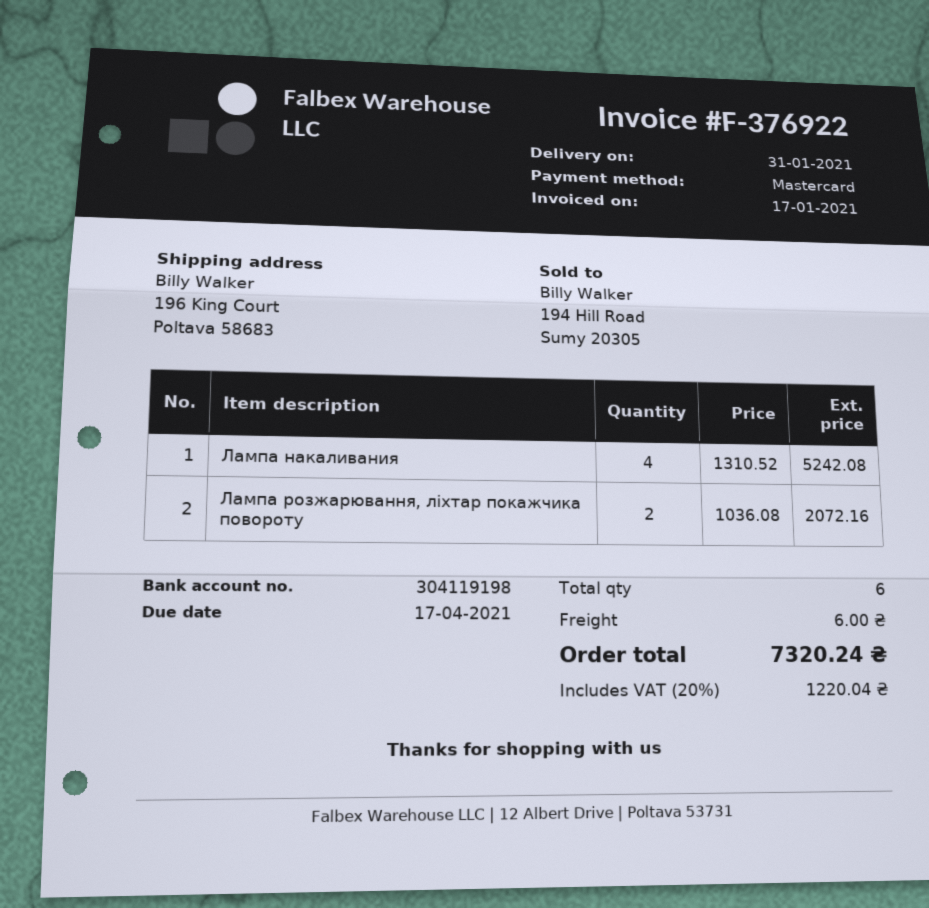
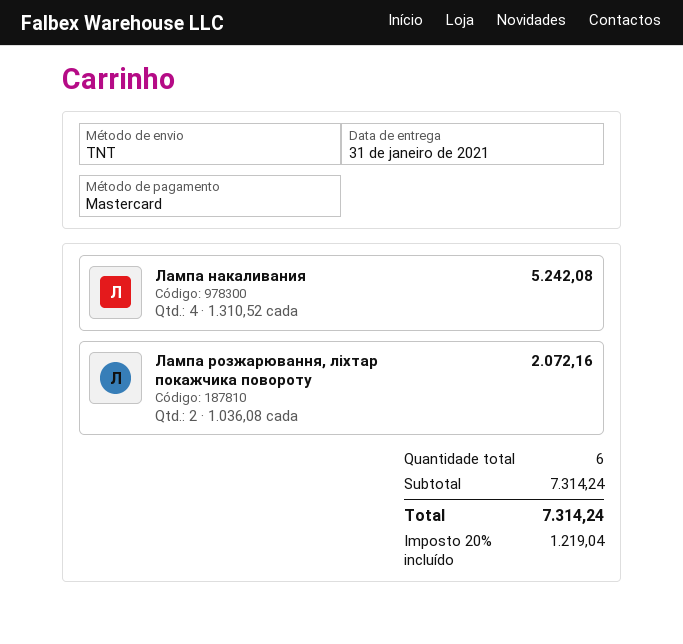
shipping: 6.00 -> none
tax: 20% = 1220.04 -> 20% = 1219.04
total: 7320.24 -> 7314.24

